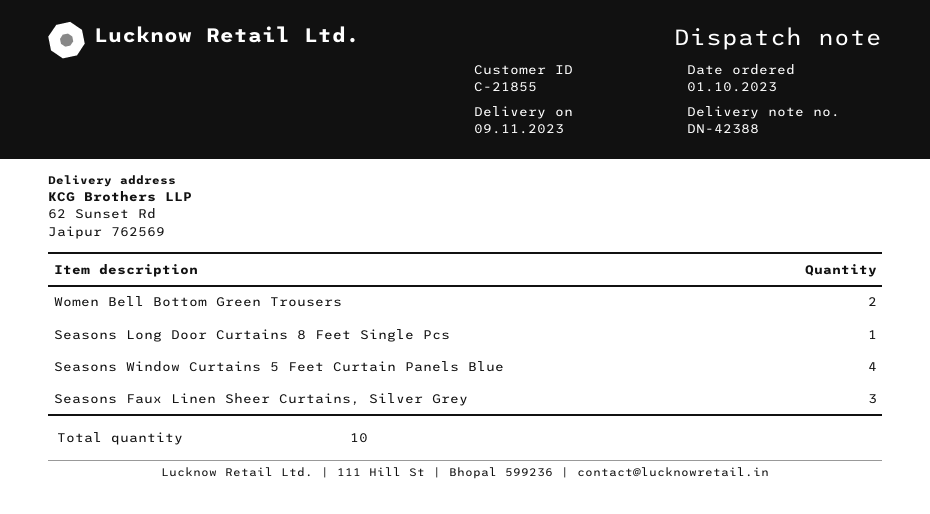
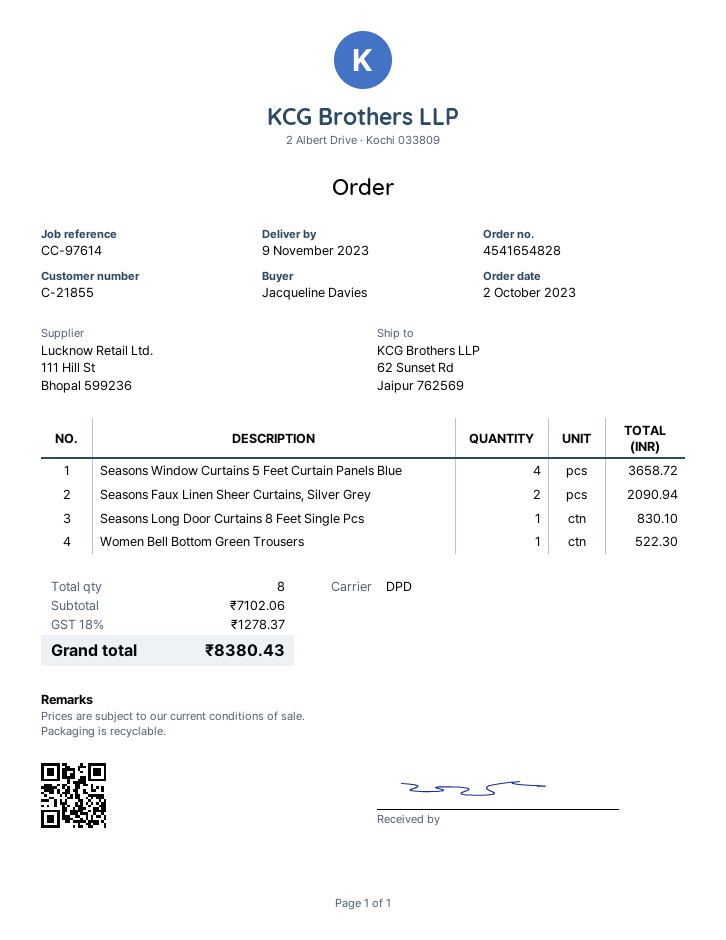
order date: 2023-10-01 -> 2023-10-02
Women Bell Bottom Green Trousers: 2 -> 1
Seasons Faux Linen Sheer Curtains, Silver Grey: 3 -> 2
total quantity: 10 -> 8

